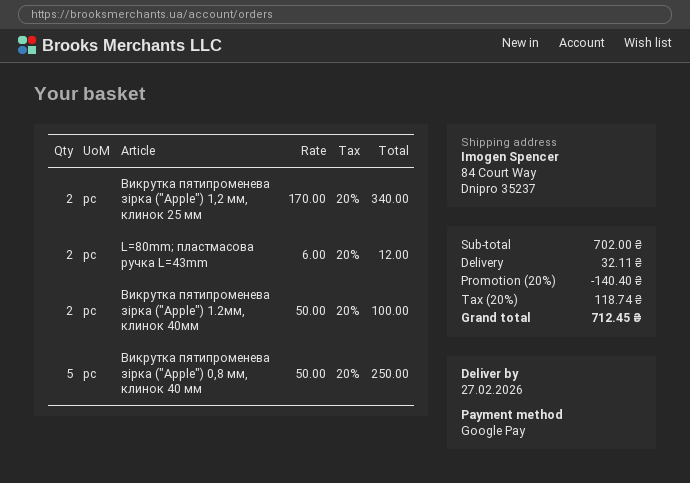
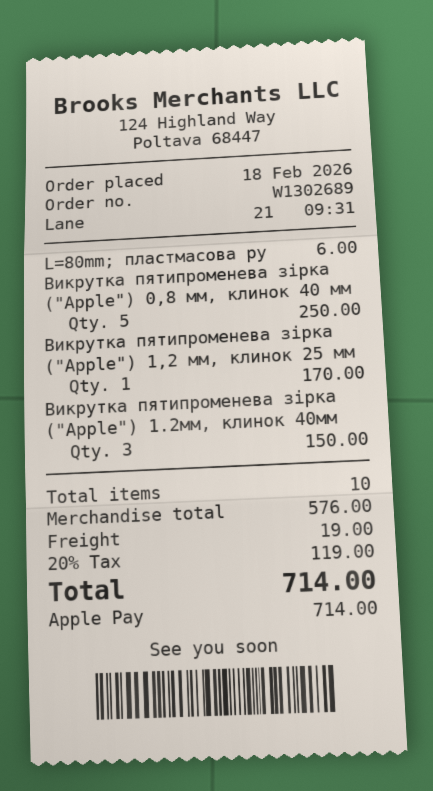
payment method: Google Pay -> Apple Pay
Викрутка пятипроменева зірка ("Apple") 1,2 мм, клинок 25 мм: 2 for 340.00 -> 1 for 170.00
L=80mm; пластмасова ручка L=43mm: 2 for 12.00 -> 1 for 6.00
Викрутка пятипроменева зірка ("Apple") 1.2мм, клинок 40мм: 2 for 100.00 -> 3 for 150.00
subtotal: 702.00 -> 576.00
discount: 20% = 140.40 -> none
shipping: 32.11 -> 19.00
tax: 20% = 118.74 -> 20% = 119.00
total: 712.45 -> 714.00

